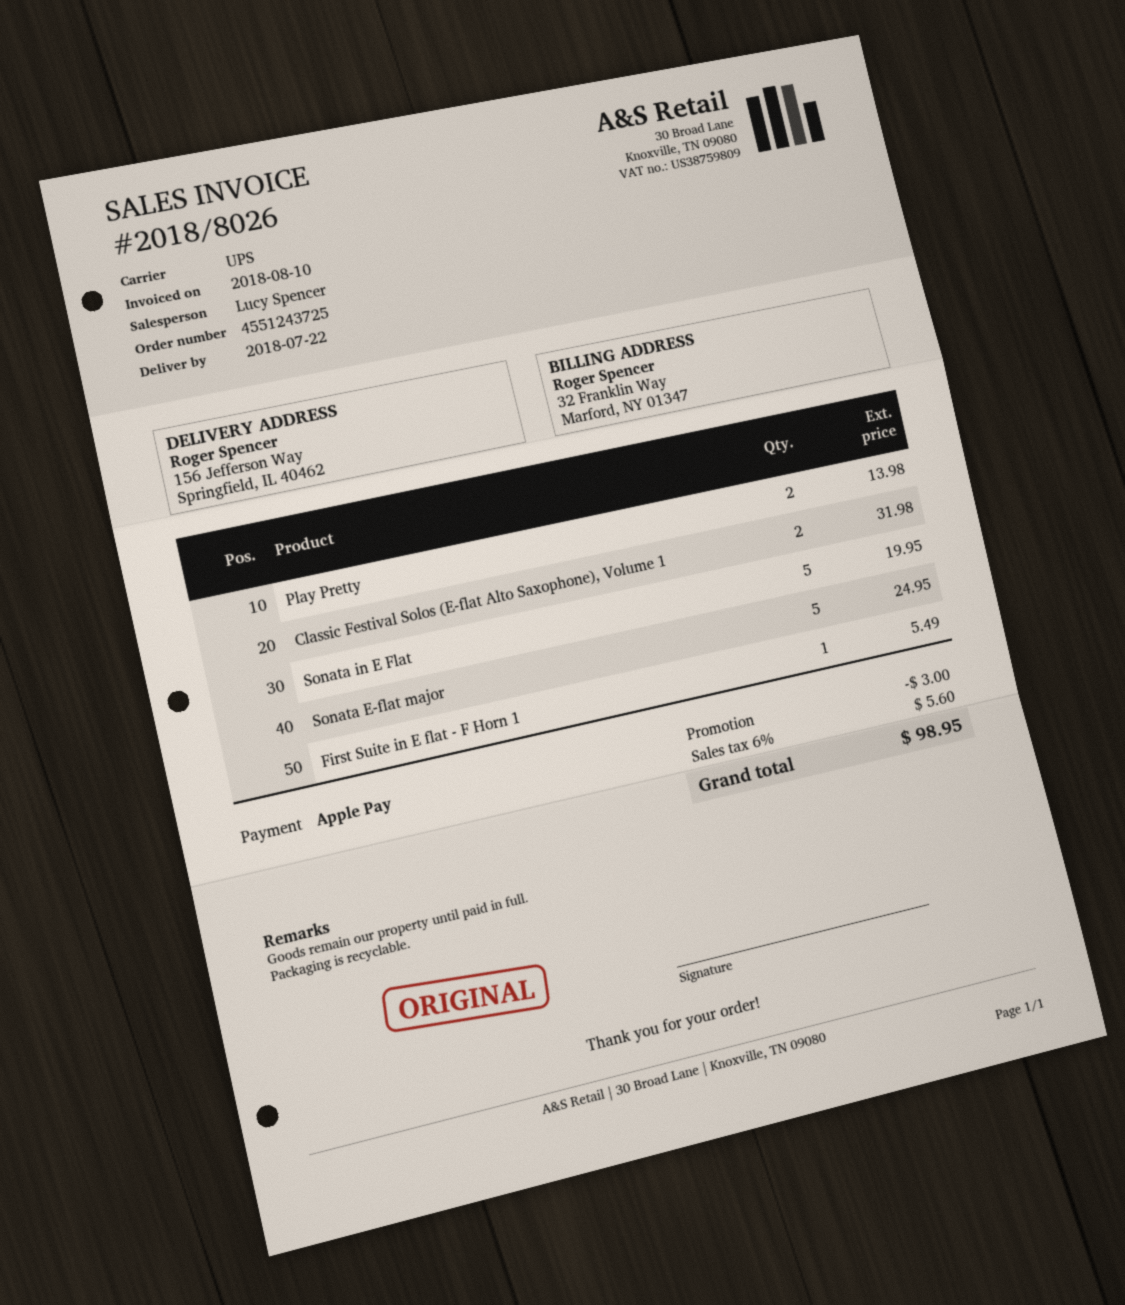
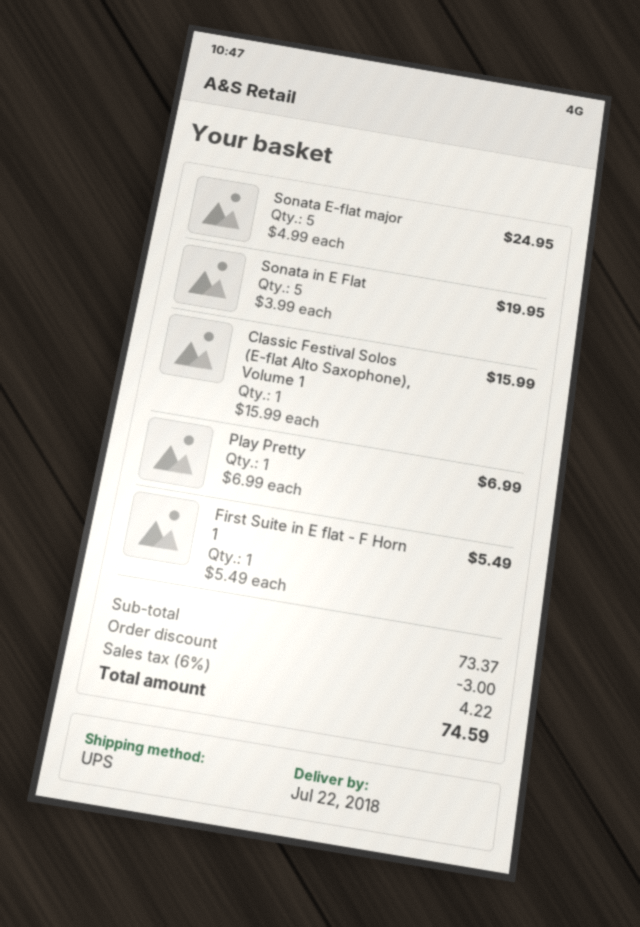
Play Pretty: 2 for 13.98 -> 1 for 6.99
Classic Festival Solos (E-flat Alto Saxophone), Volume 1: 2 for 31.98 -> 1 for 15.99
tax: 6% = 5.60 -> 6% = 4.22
total: 98.95 -> 74.59

